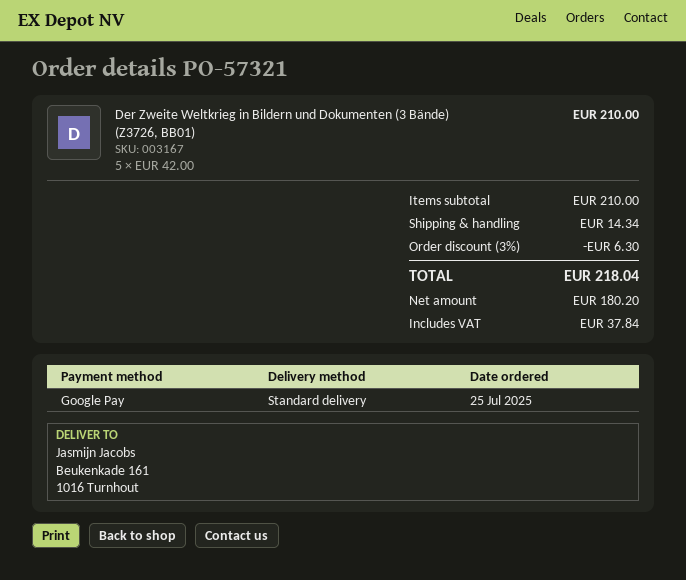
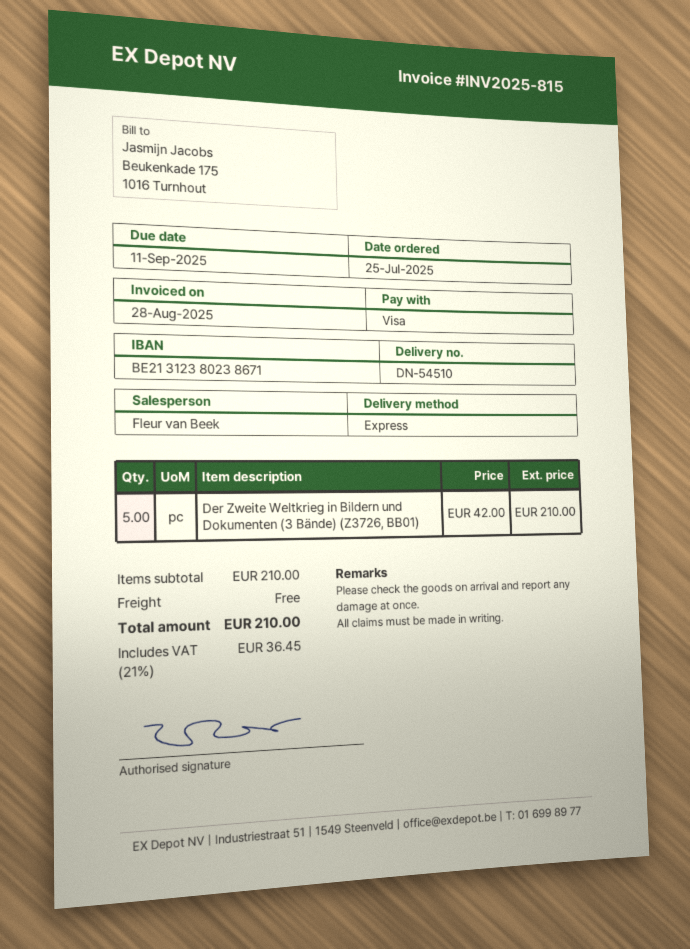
payment method: Google Pay -> Visa
shipping method: standard -> express
discount: 3% = 6.30 -> none
shipping: 14.34 -> 0.00
tax: 37.84 -> 36.45
total: 218.04 -> 210.00

